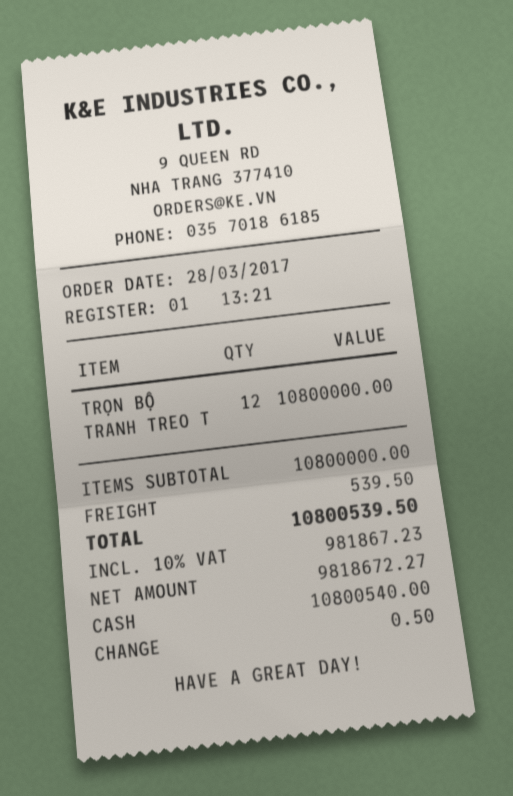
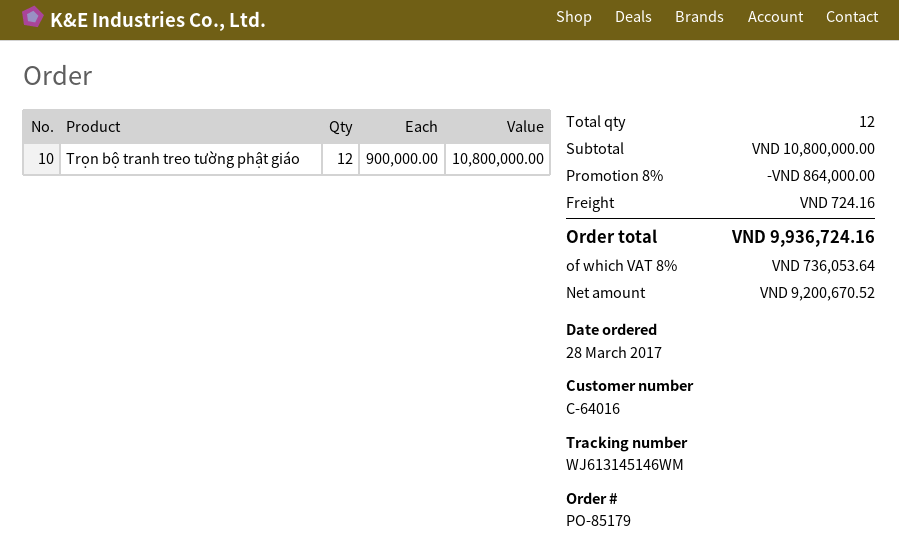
discount: none -> 8% = 864000.00
shipping: 539.50 -> 724.16
net: 9818672.27 -> 9200670.52
tax: 10% = 981867.23 -> 8% = 736053.64
total: 10800539.50 -> 9936724.16

